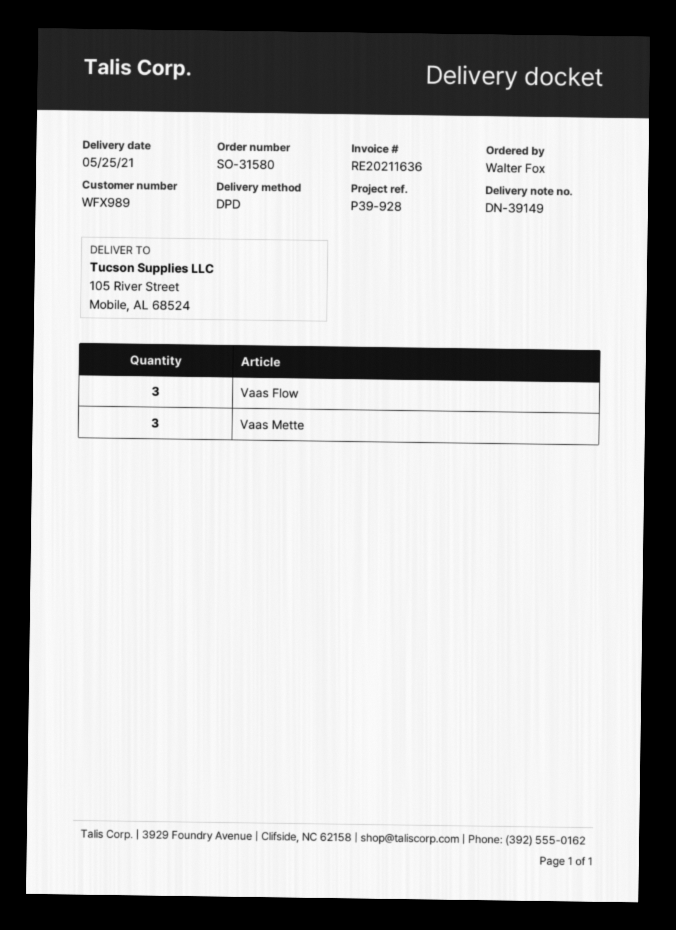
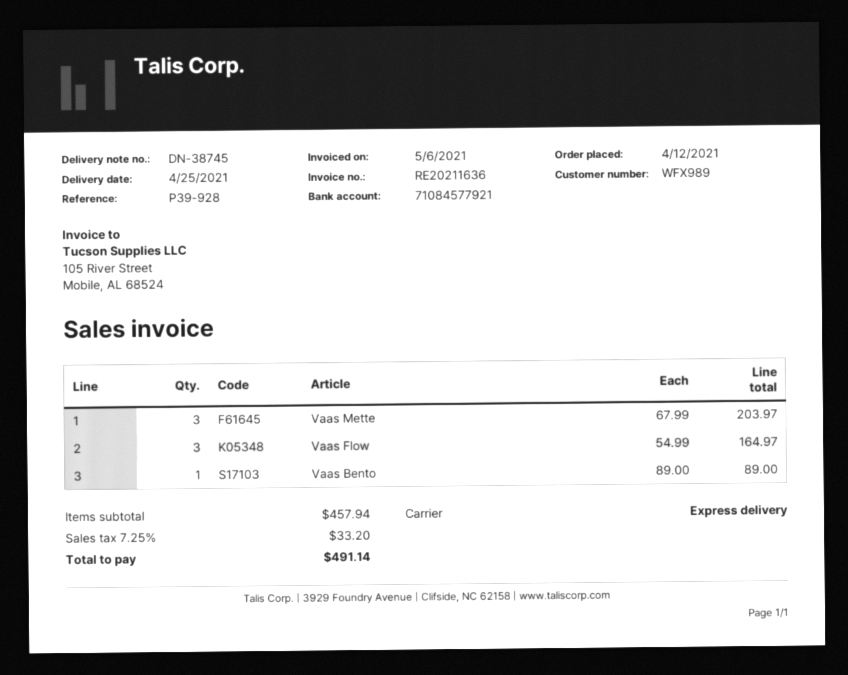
delivery note number: DN-39149 -> DN-38745
delivery date: 2021-05-25 -> 2021-04-25
shipping method: DPD -> express
Vaas Bento: none -> 1

